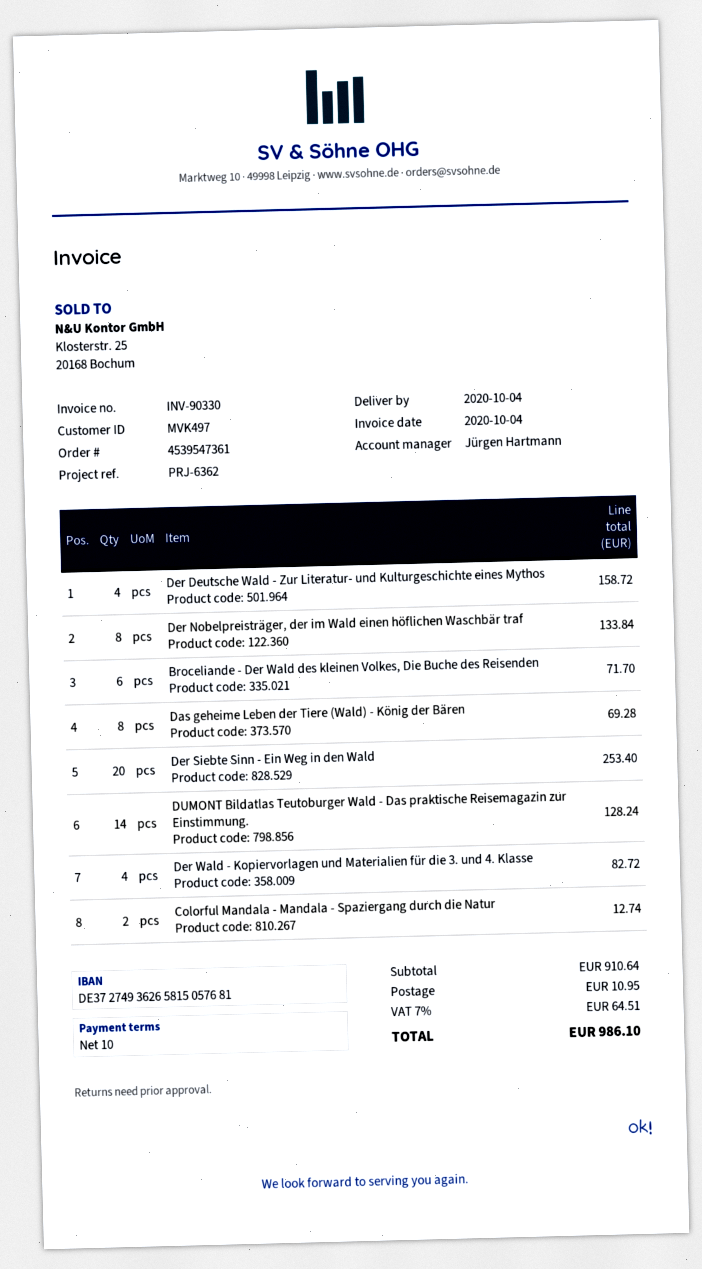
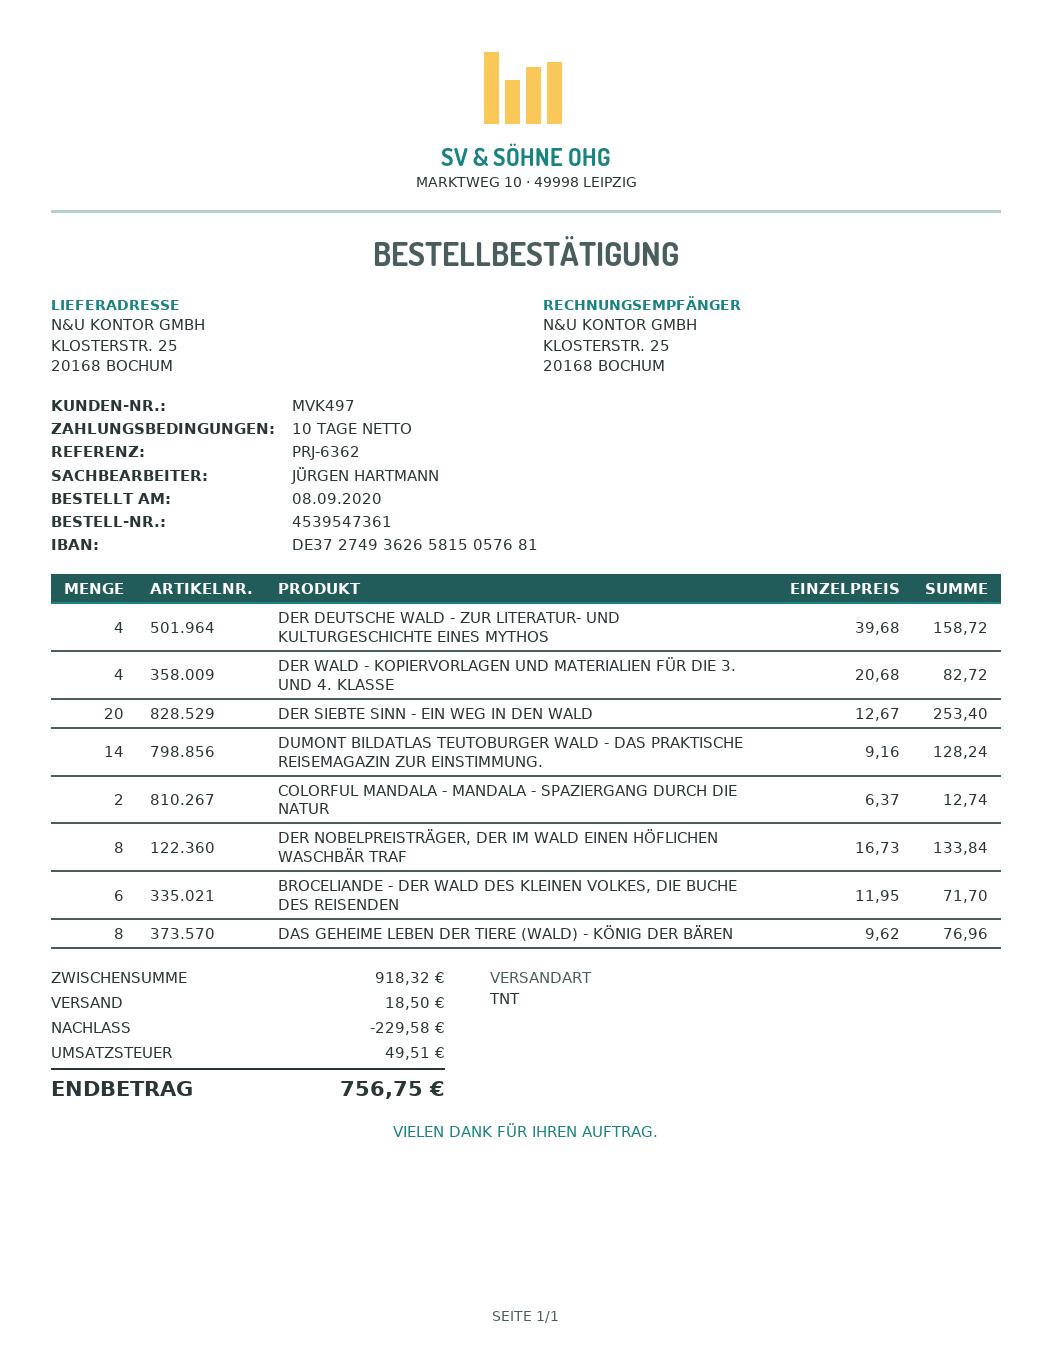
Das geheime Leben der Tiere (Wald) - König der Bären: 8 for 69.28 -> 8 for 76.96
subtotal: 910.64 -> 918.32
discount: none -> 229.58
shipping: 10.95 -> 18.50
tax: 64.51 -> 49.51
total: 986.10 -> 756.75

